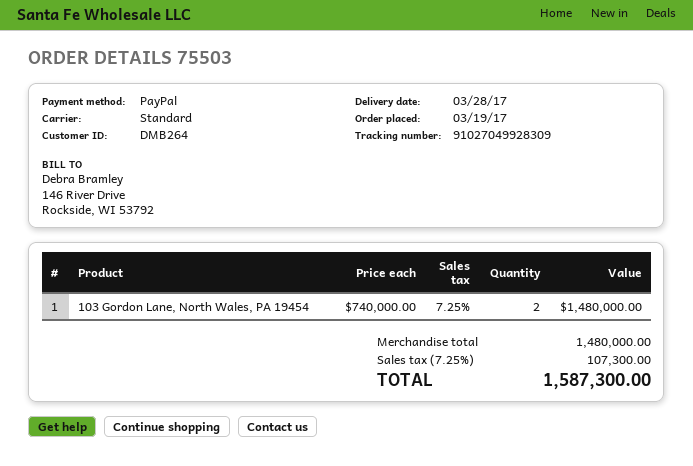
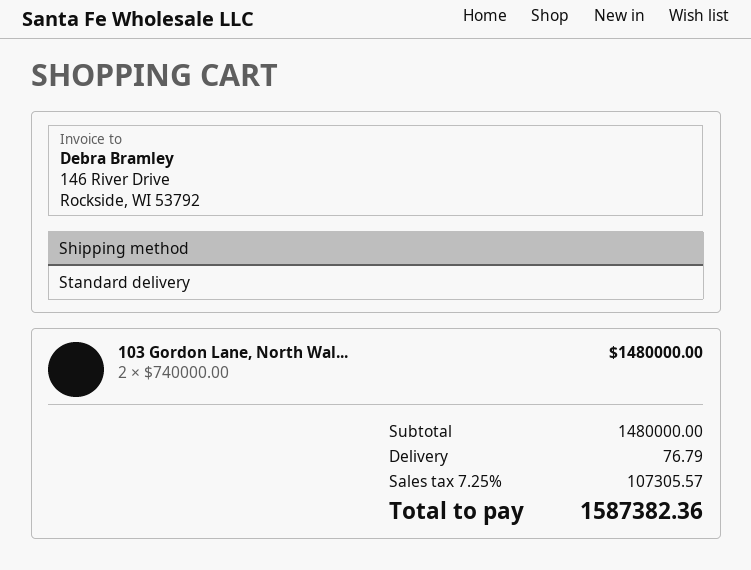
shipping: none -> 76.79
tax: 7.25% = 107300.00 -> 7.25% = 107305.57
total: 1587300.00 -> 1587382.36

